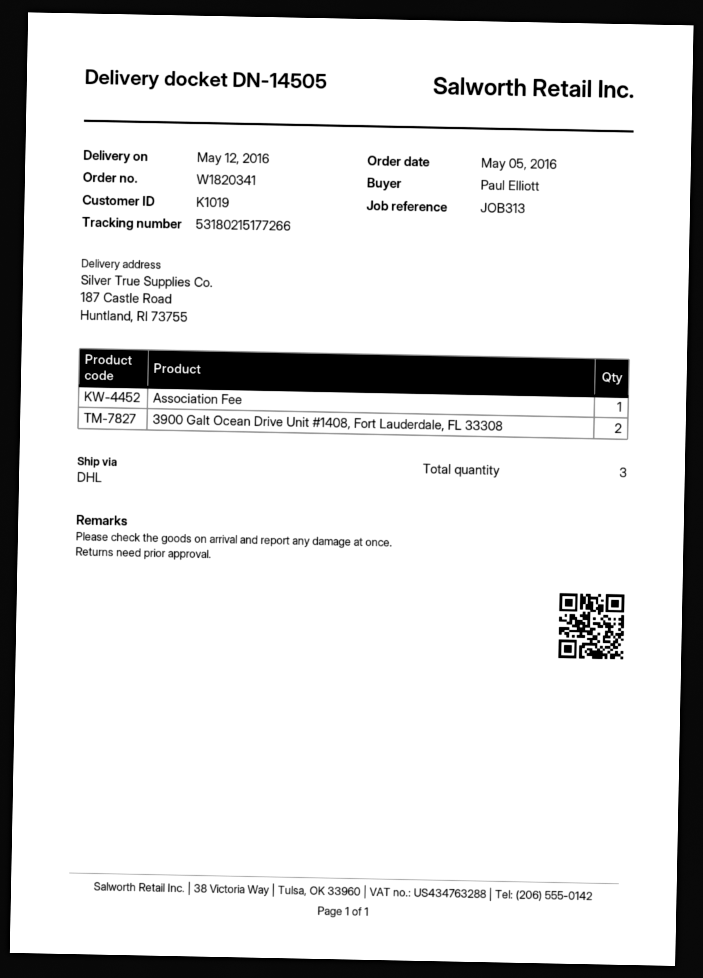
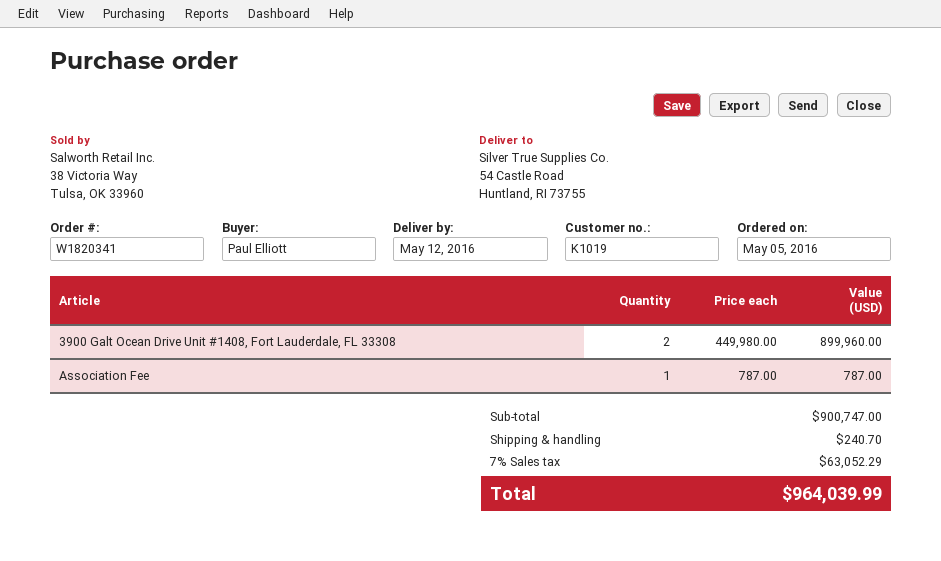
ship to: 187 Castle Road, Huntland, RI 73755 -> 54 Castle Road, Huntland, RI 73755

